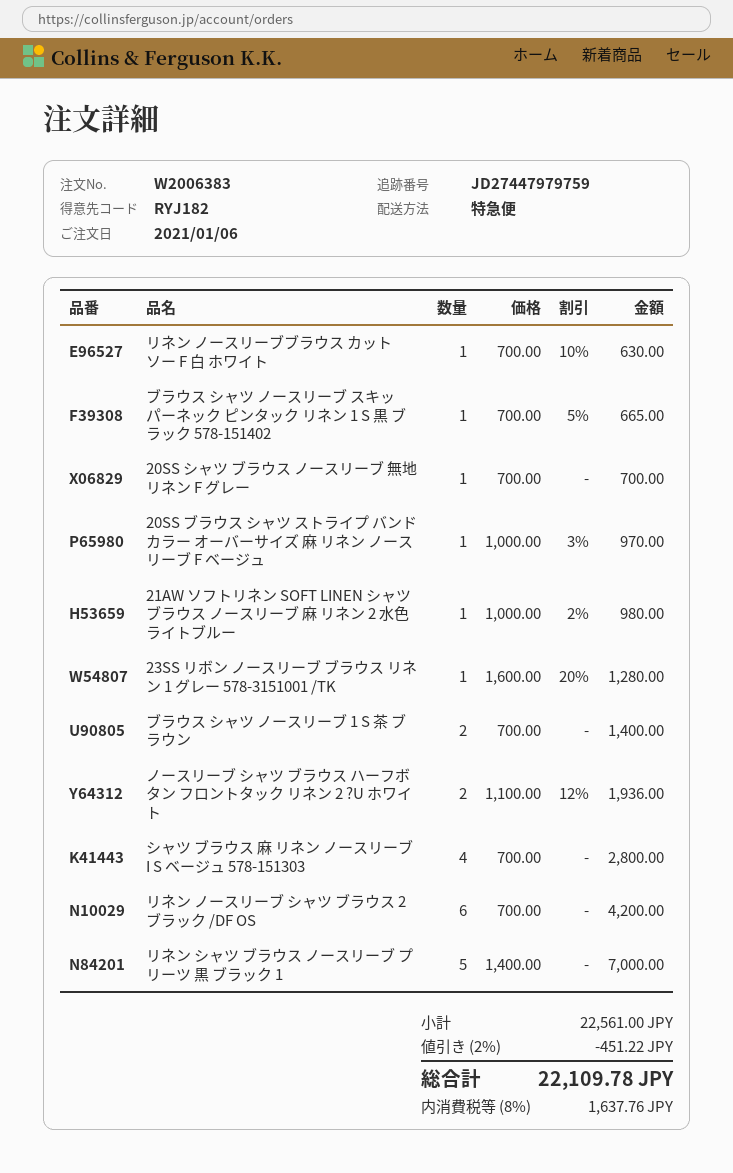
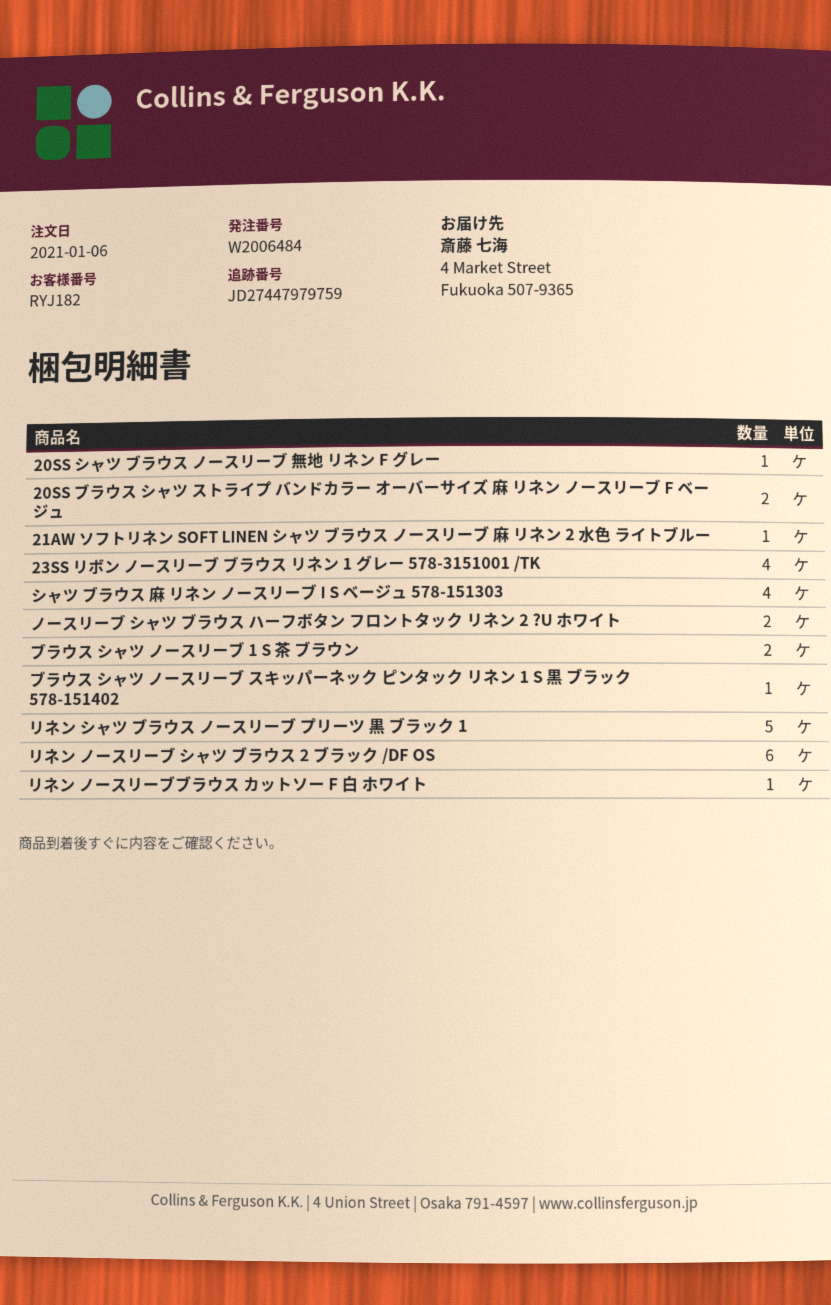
order number: W2006383 -> W2006484
20SS ブラウス シャツ ストライプ バンドカラー オーバーサイズ 麻 リネン ノースリーブ F ベージュ: 1 -> 2
23SS リボン ノースリーブ ブラウス リネン 1 グレー 578-3151001 /TK: 1 -> 4

